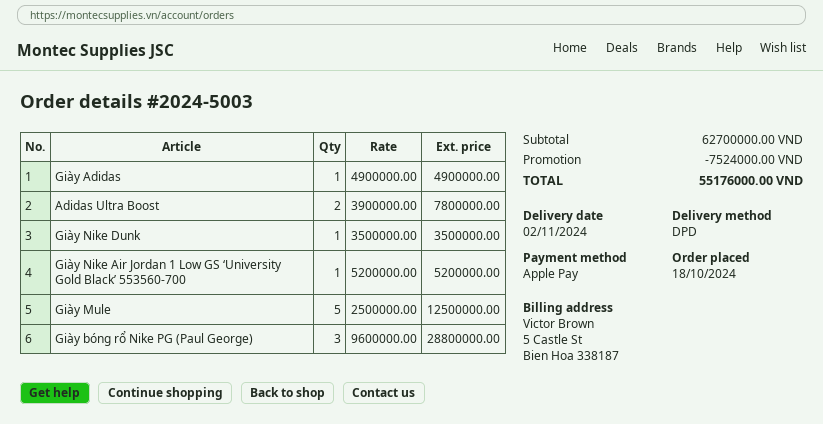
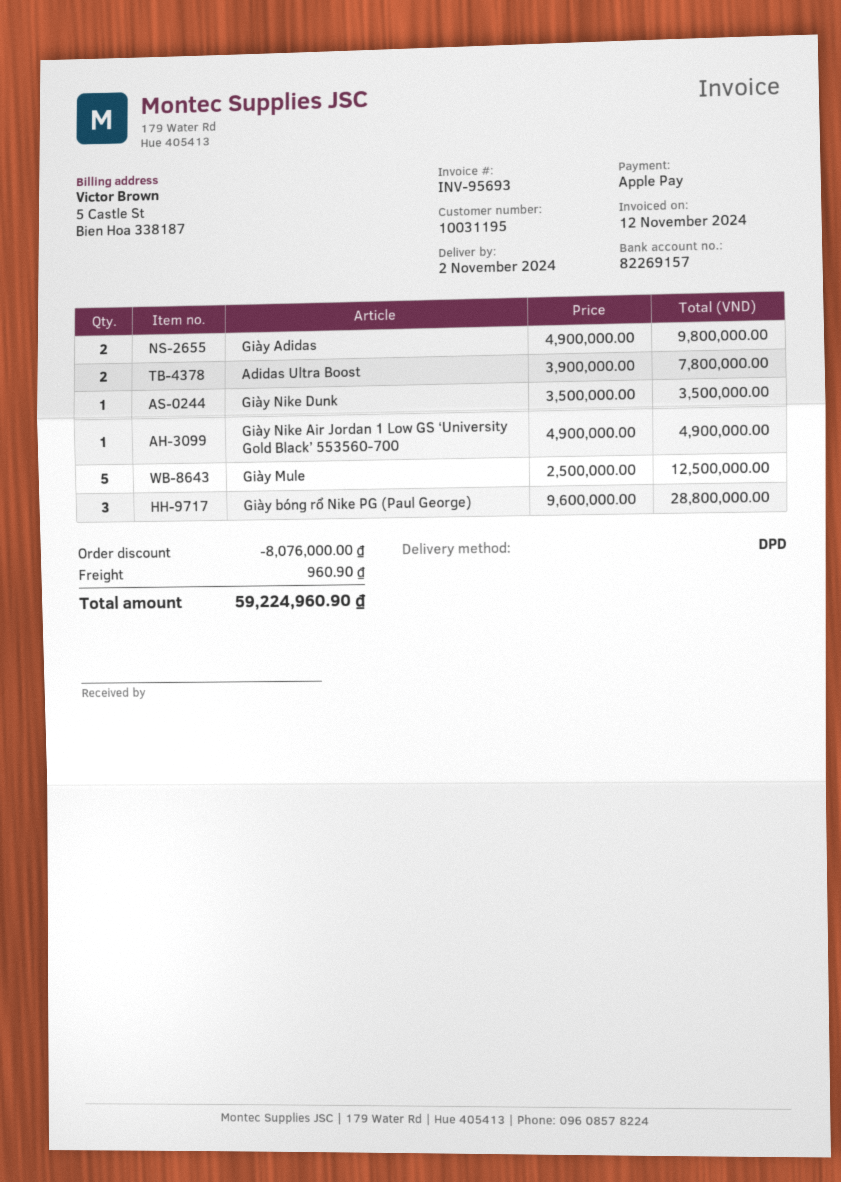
Giày Adidas: 1 x 4900000.00 = 4900000.00 -> 2 x 4900000.00 = 9800000.00
Giày Nike Air Jordan 1 Low GS ‘University Gold Black’ 553560-700: 1 x 5200000.00 = 5200000.00 -> 1 x 4900000.00 = 4900000.00
discount: 7524000.00 -> 8076000.00
shipping: none -> 960.90
total: 55176000.00 -> 59224960.90

